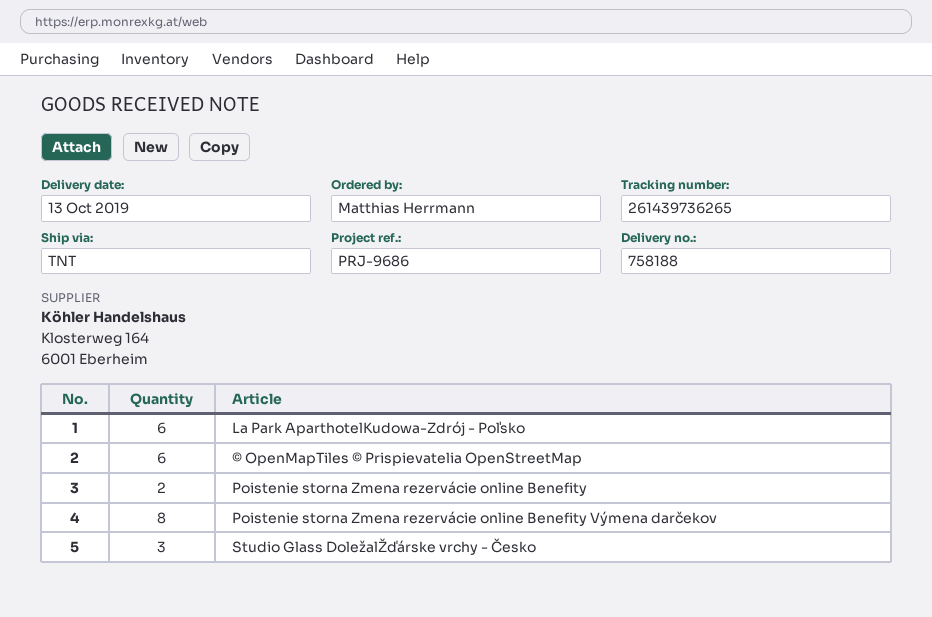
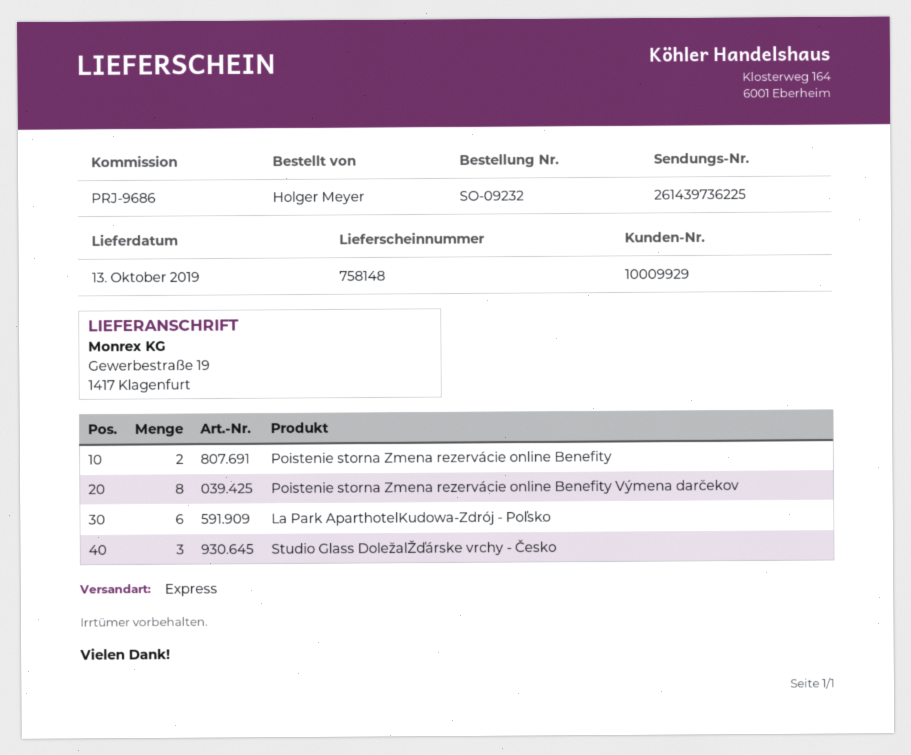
delivery note number: 758188 -> 758148
ordered by: Matthias Herrmann -> Holger Meyer
shipping method: TNT -> express
tracking number: 261439736265 -> 261439736225
© OpenMapTiles © Prispievatelia OpenStreetMap: 6 -> none

